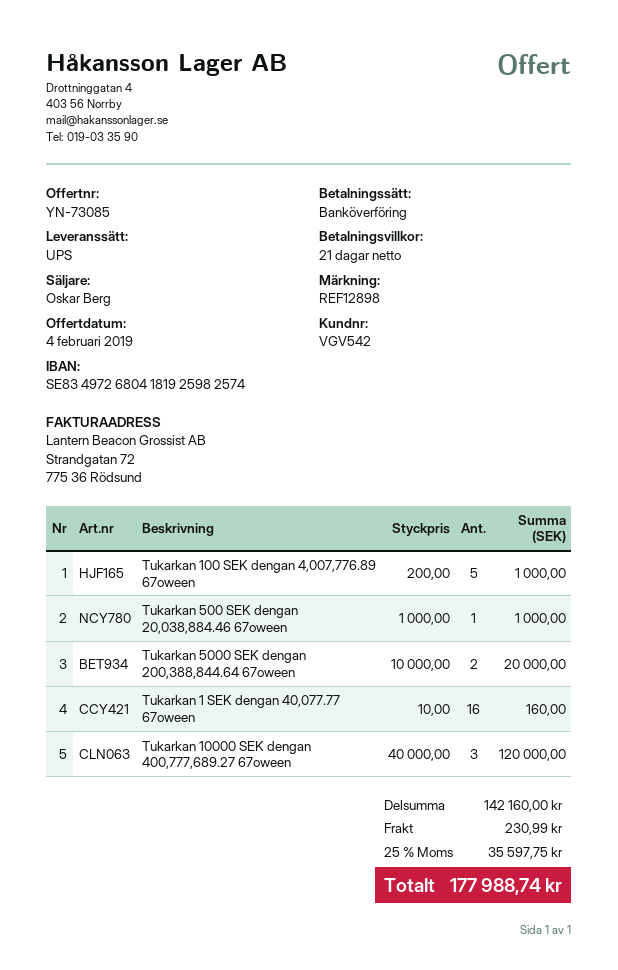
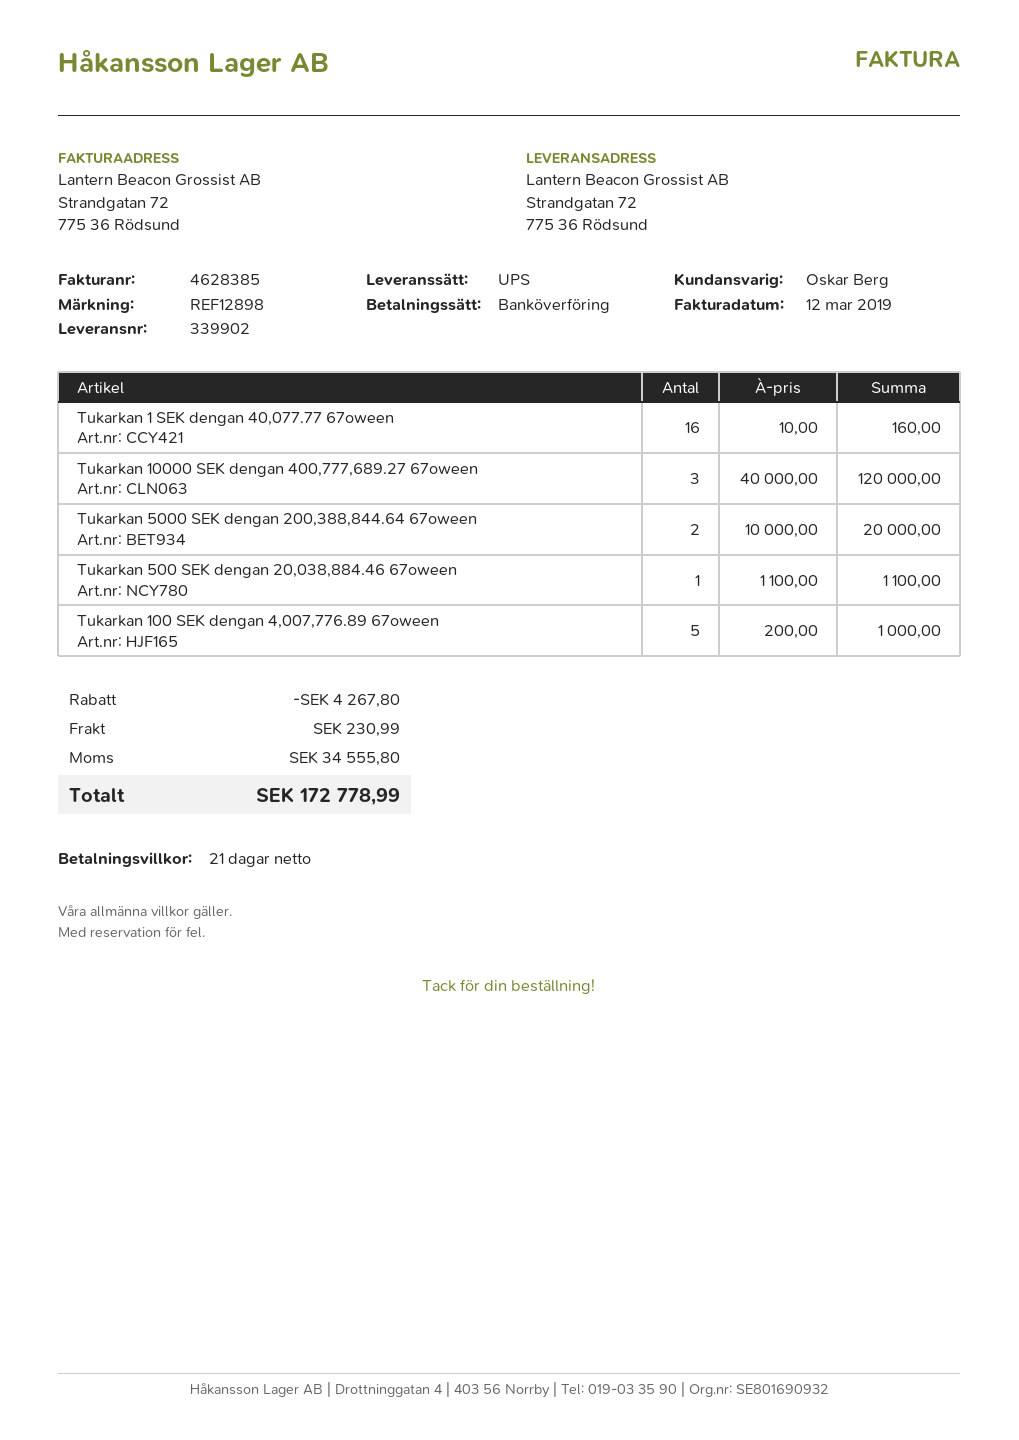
Tukarkan 500 SEK dengan 20,038,884.46 67oween: 1 x 1000.00 = 1000.00 -> 1 x 1100.00 = 1100.00
discount: none -> 4267.80
tax: 35597.75 -> 34555.80
total: 177988.74 -> 172778.99

